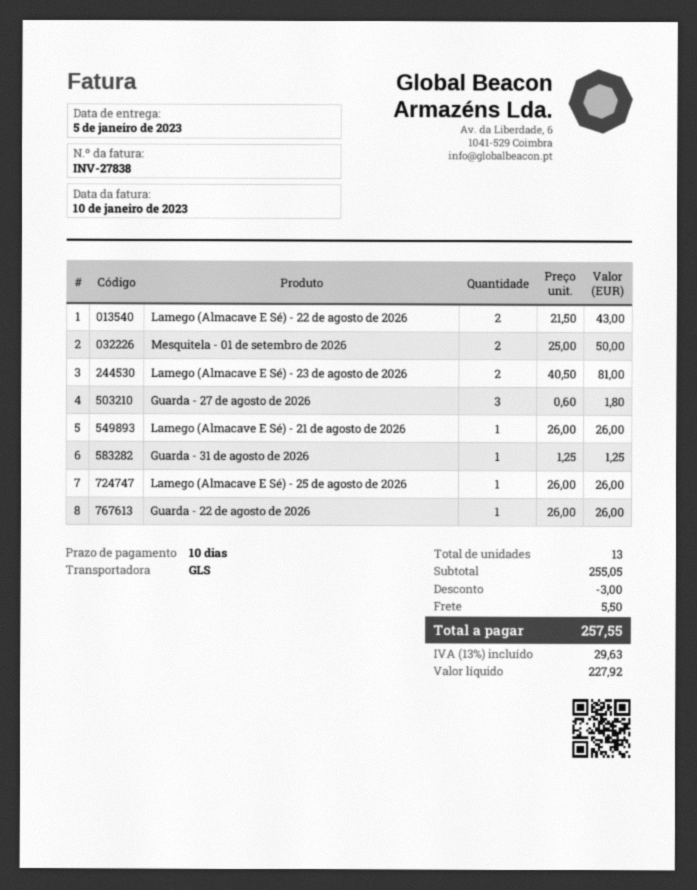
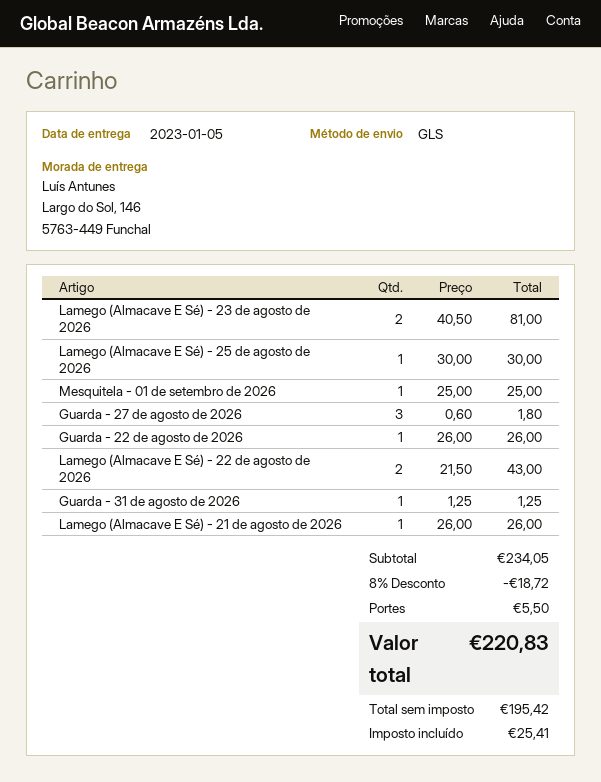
Mesquitela - 01 de setembro de 2026: 2 x 25.00 = 50.00 -> 1 x 25.00 = 25.00
Lamego (Almacave E Sé) - 25 de agosto de 2026: 1 x 26.00 = 26.00 -> 1 x 30.00 = 30.00
subtotal: 255.05 -> 234.05
discount: 3.00 -> 18.72
net: 227.92 -> 195.42
tax: 29.63 -> 25.41
total: 257.55 -> 220.83

